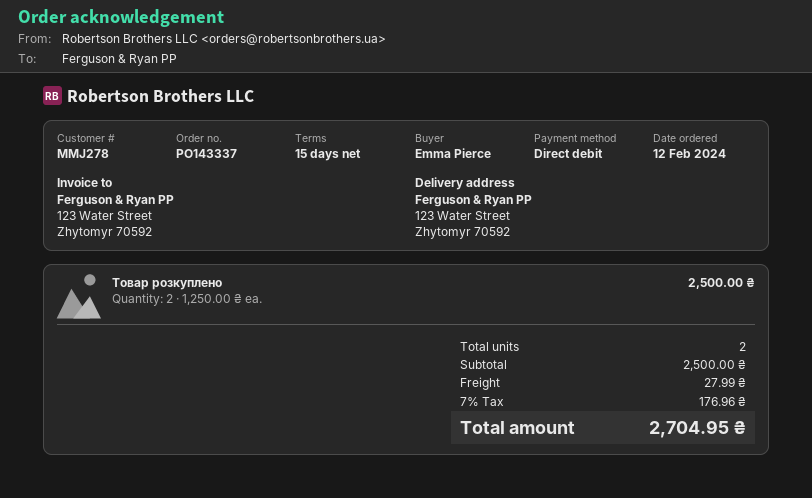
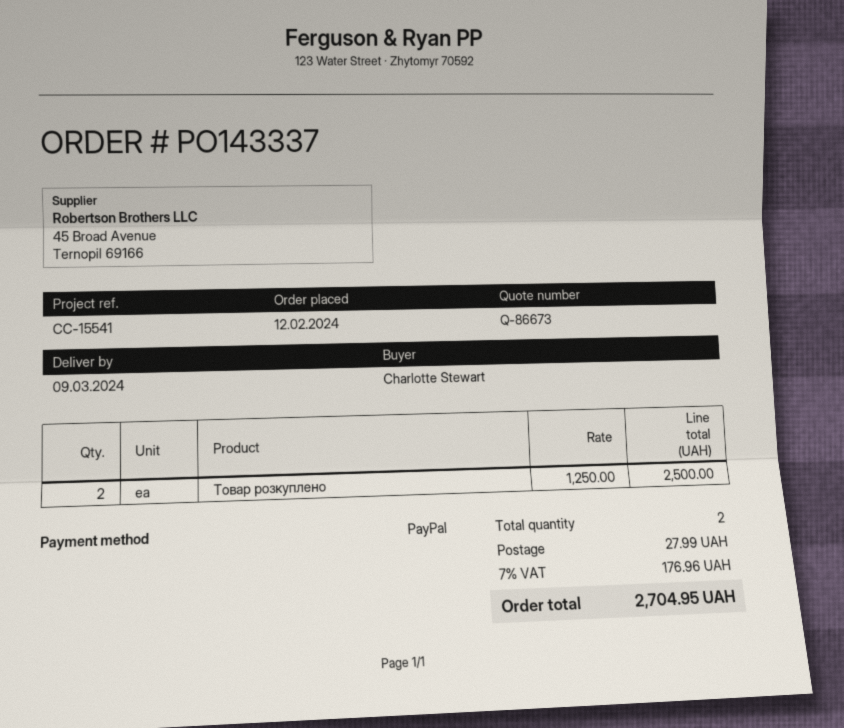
ordered by: Emma Pierce -> Charlotte Stewart
payment method: direct debit -> PayPal

